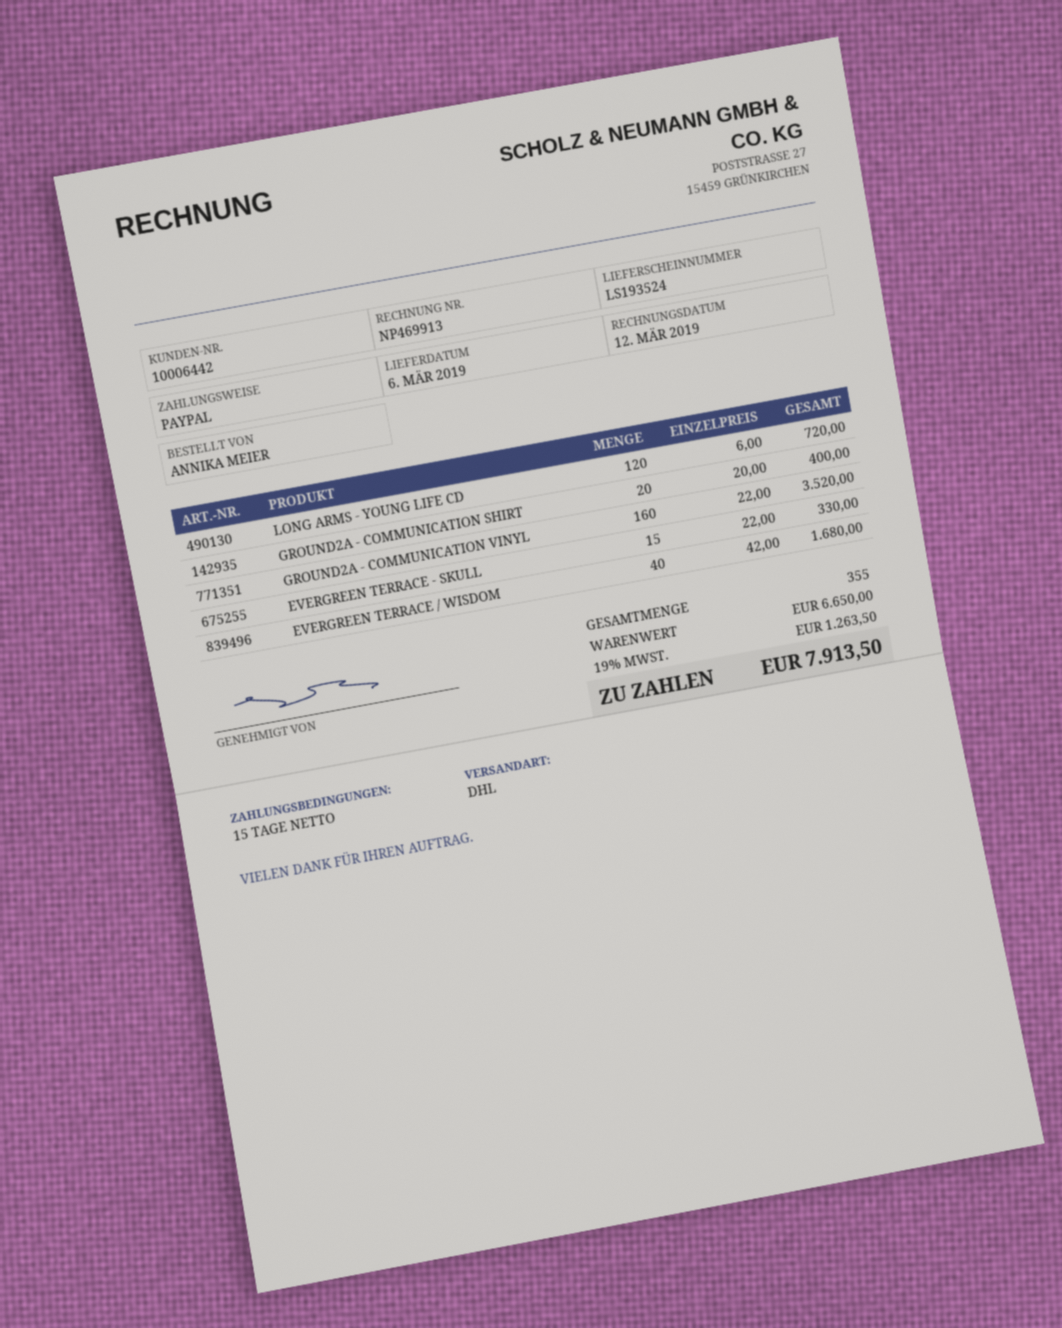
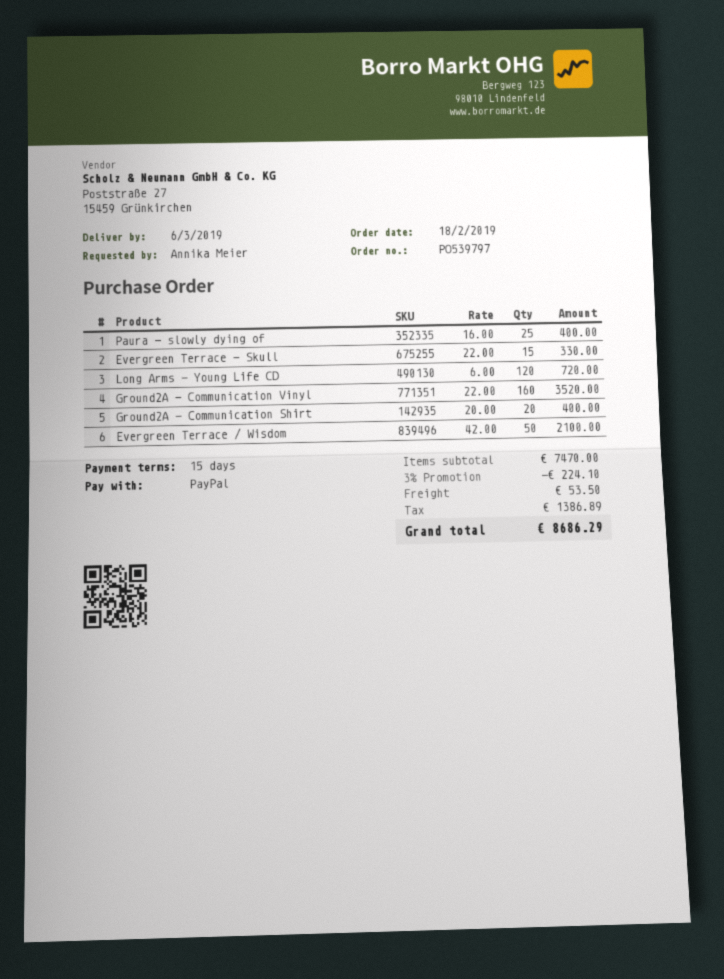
EVERGREEN TERRACE / WISDOM: 40 x 42.00 = 1680.00 -> 50 x 42.00 = 2100.00
Paura - slowly dying of: none -> 25 x 16.00 = 400.00
subtotal: 6650.00 -> 7470.00
discount: none -> 3% = 224.10
shipping: none -> 53.50
tax: 1263.50 -> 1386.89
total: 7913.50 -> 8686.29

